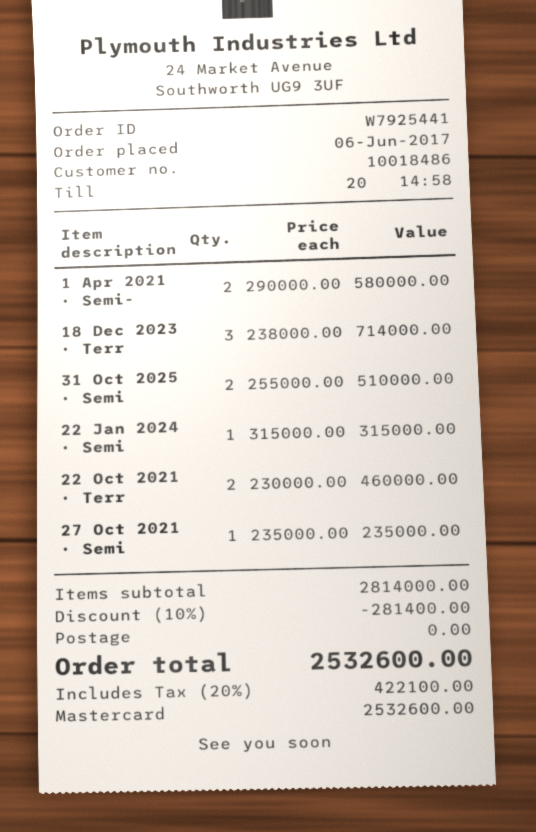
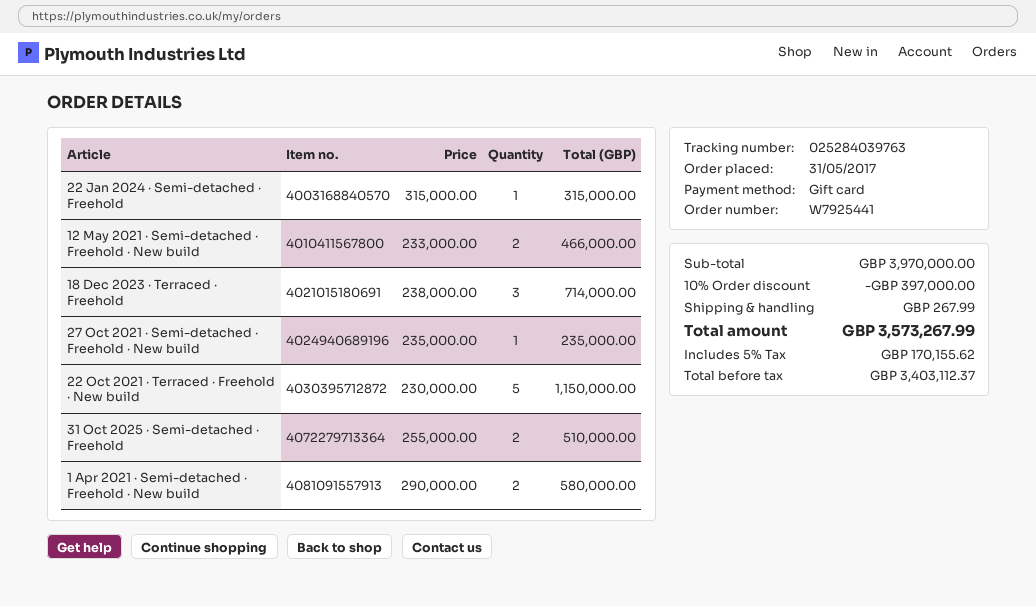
order date: 2017-06-06 -> 2017-05-31
payment method: Mastercard -> gift card
22 Oct 2021 · Terr: 2 x 230000.00 = 460000.00 -> 5 x 230000.00 = 1150000.00
12 May 2021 · Semi-detached · Freehold · New build: none -> 2 x 233000.00 = 466000.00
subtotal: 2814000.00 -> 3970000.00
discount: 10% = 281400.00 -> 10% = 397000.00
shipping: 0.00 -> 267.99
tax: 20% = 422100.00 -> 5% = 170155.62
total: 2532600.00 -> 3573267.99

